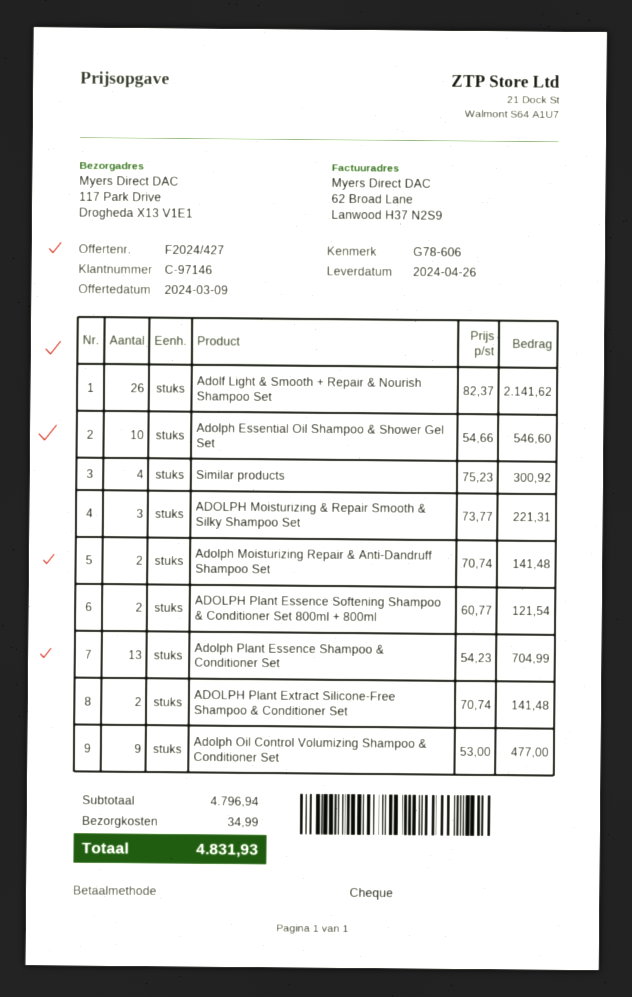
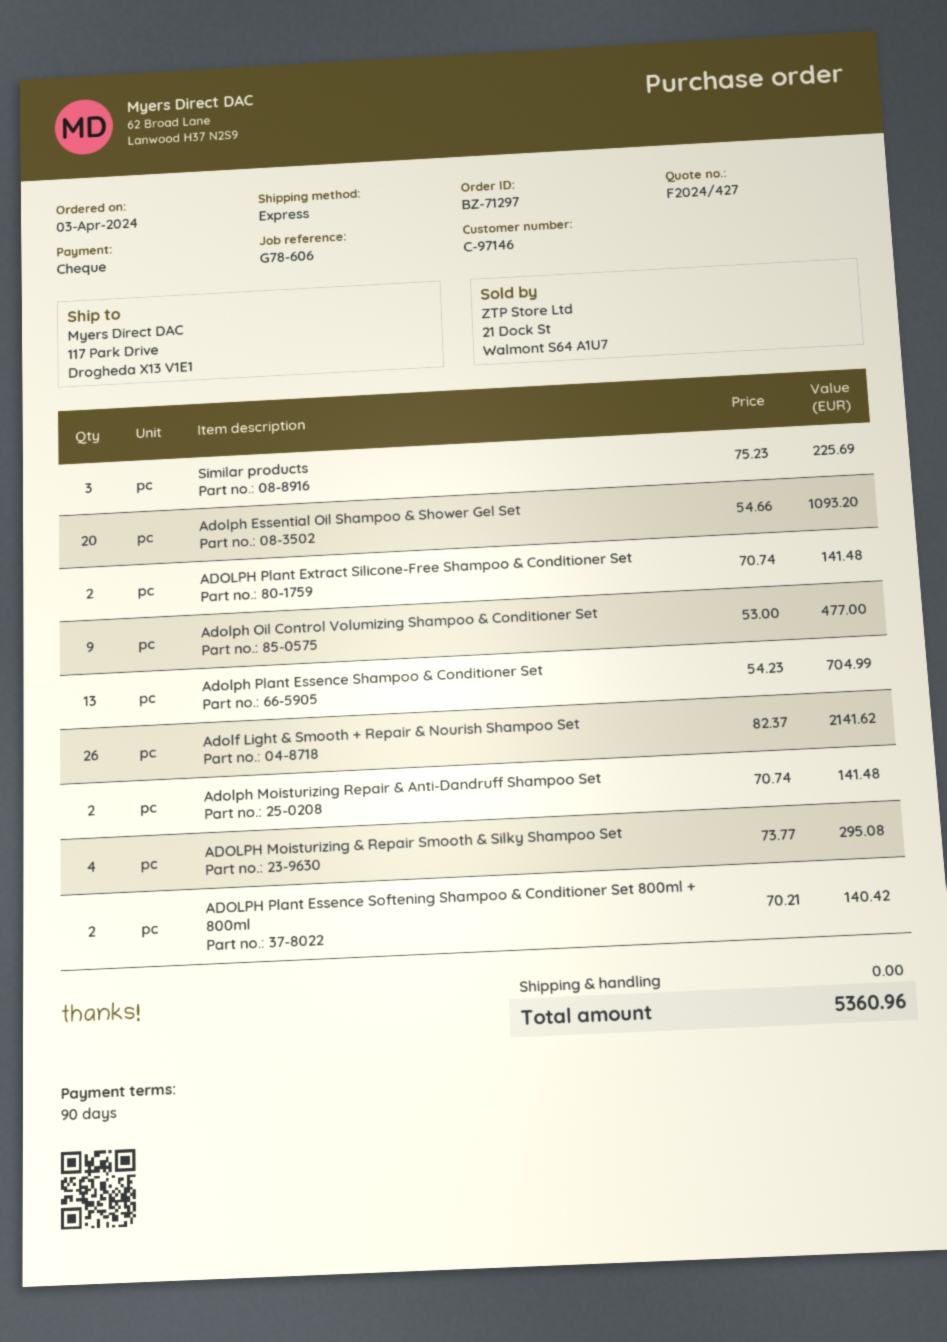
Adolph Essential Oil Shampoo & Shower Gel Set: 10 x 54.66 = 546.60 -> 20 x 54.66 = 1093.20
Similar products: 4 x 75.23 = 300.92 -> 3 x 75.23 = 225.69
ADOLPH Moisturizing & Repair Smooth & Silky Shampoo Set: 3 x 73.77 = 221.31 -> 4 x 73.77 = 295.08
ADOLPH Plant Essence Softening Shampoo & Conditioner Set 800ml + 800ml: 2 x 60.77 = 121.54 -> 2 x 70.21 = 140.42
shipping: 34.99 -> 0.00
total: 4831.93 -> 5360.96

